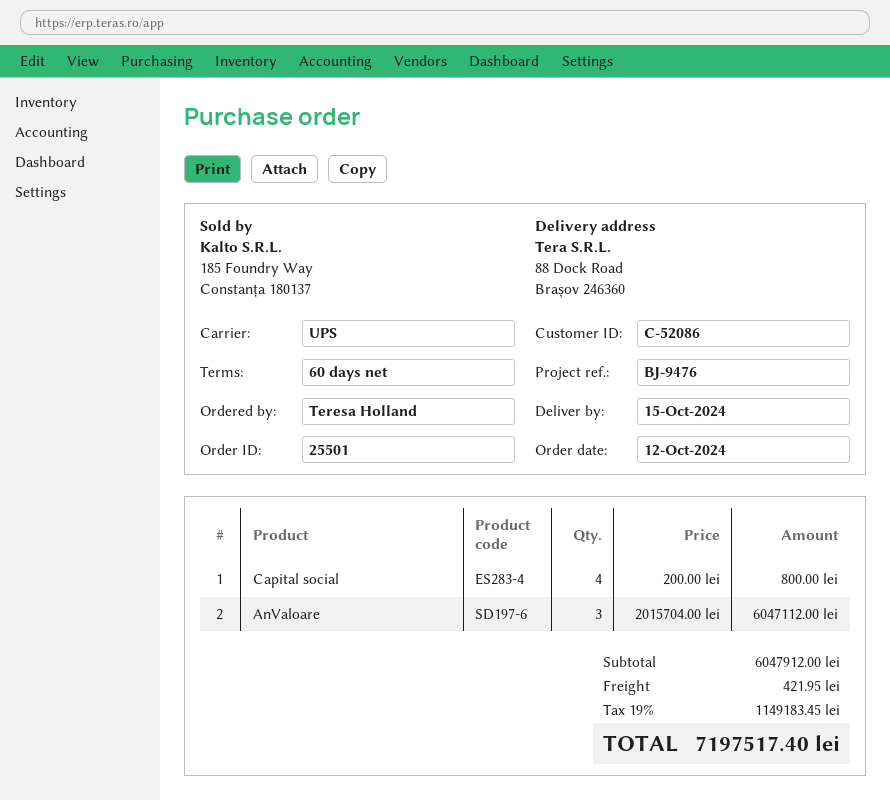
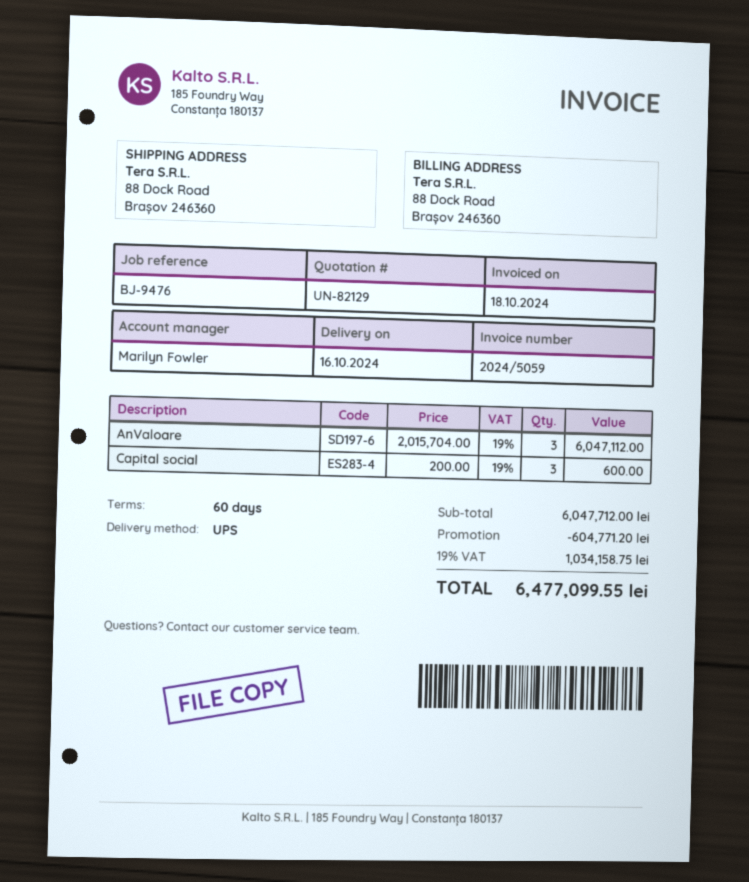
delivery date: 2024-10-15 -> 2024-10-16
Capital social: 4 x 200.00 = 800.00 -> 3 x 200.00 = 600.00
subtotal: 6047912.00 -> 6047712.00
discount: none -> 604771.20
shipping: 421.95 -> none
tax: 19% = 1149183.45 -> 19% = 1034158.75
total: 7197517.40 -> 6477099.55

